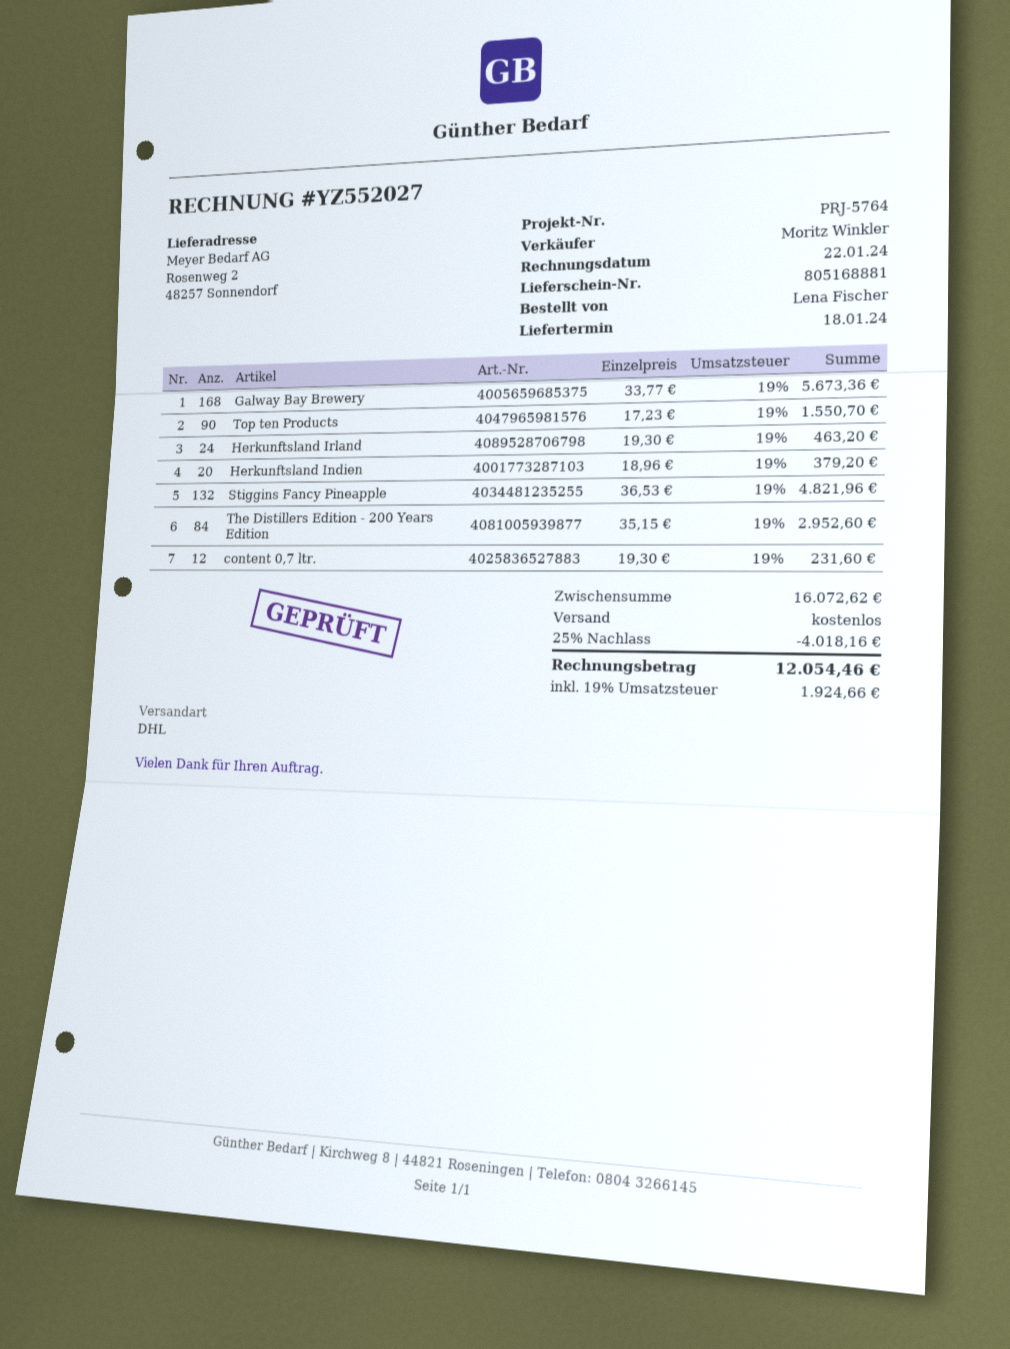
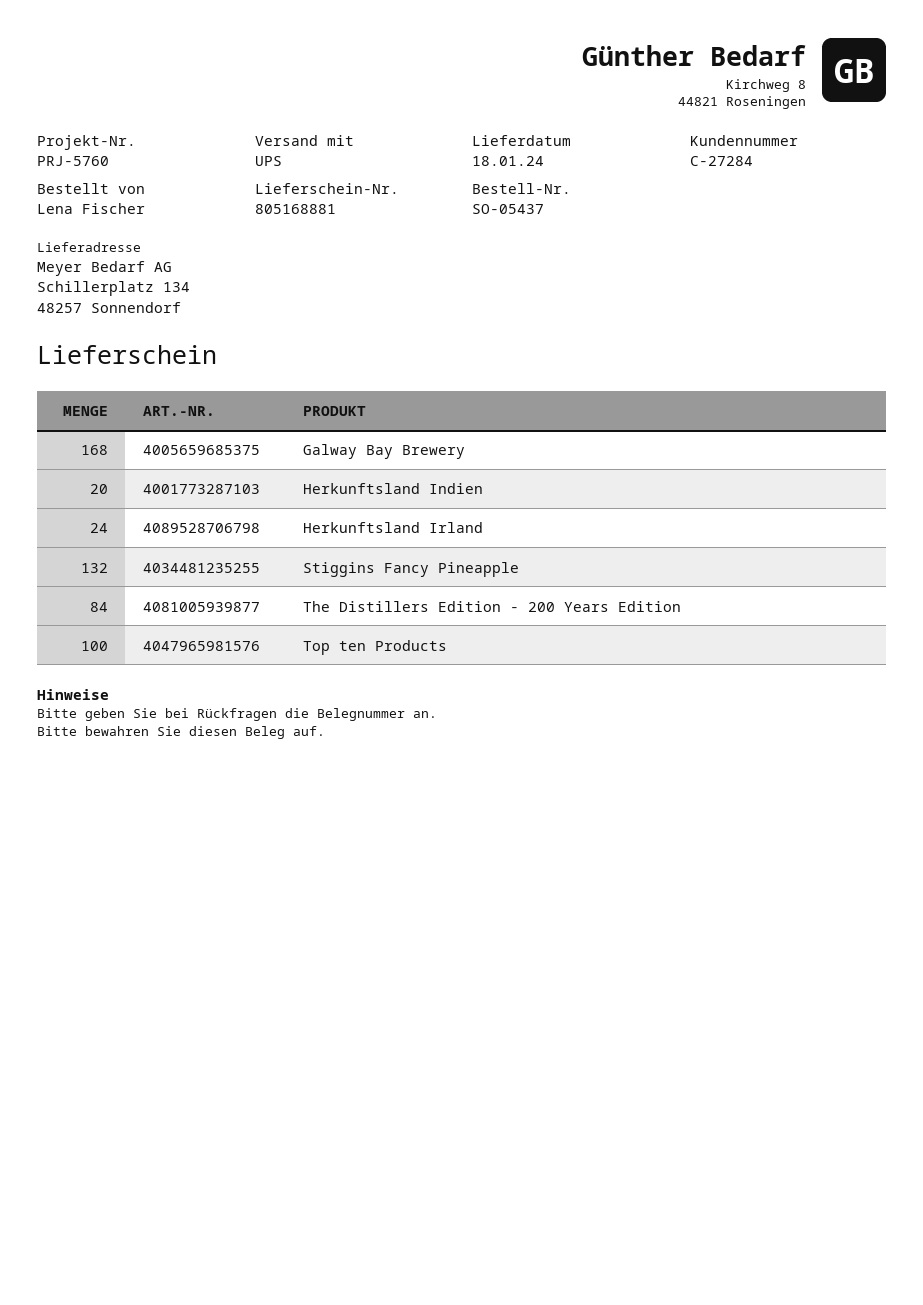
reference: PRJ-5764 -> PRJ-5760
shipping method: DHL -> UPS
ship to: Rosenweg 2, 48257 Sonnendorf -> Schillerplatz 134, 48257 Sonnendorf
Top ten Products: 90 -> 100
content 0,7 ltr.: 12 -> none

